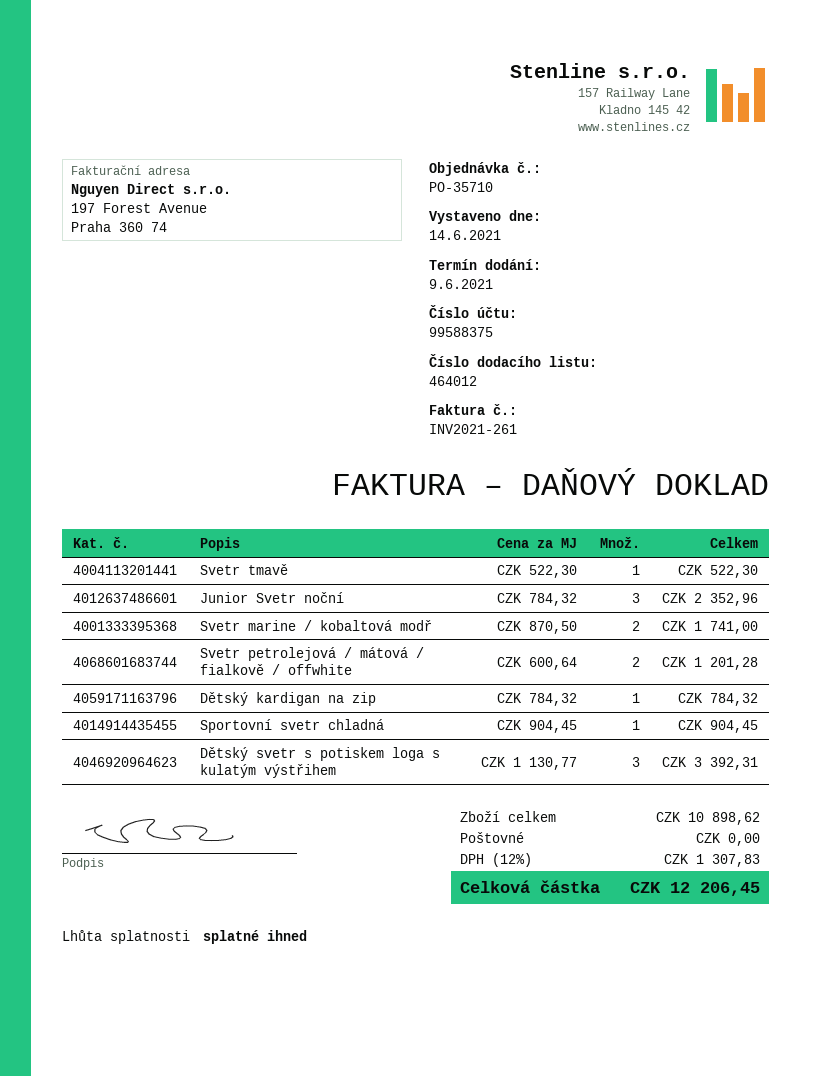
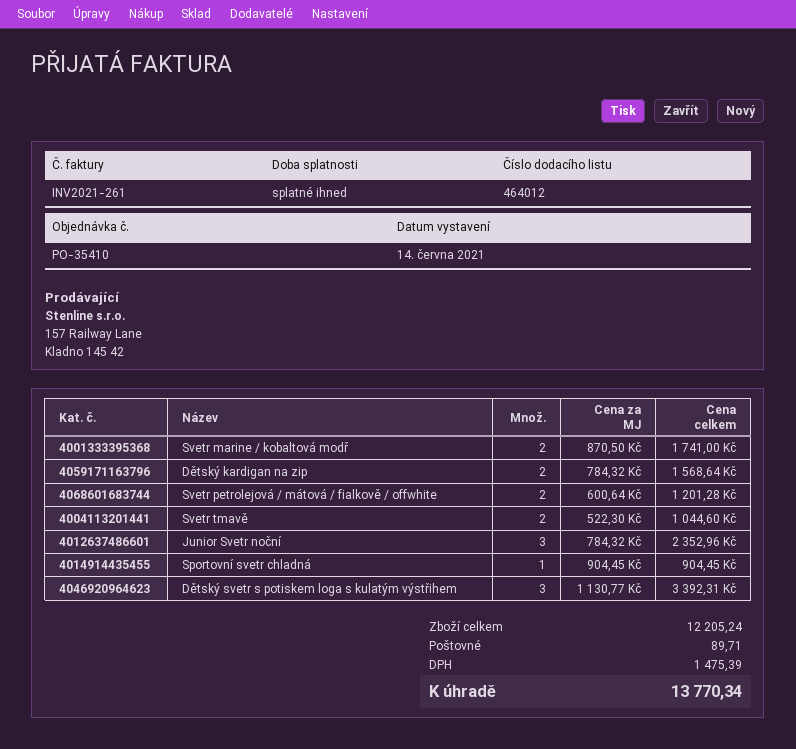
order number: PO-35710 -> PO-35410
Svetr tmavě: 1 x 522.30 = 522.30 -> 2 x 522.30 = 1044.60
Dětský kardigan na zip: 1 x 784.32 = 784.32 -> 2 x 784.32 = 1568.64
subtotal: 10898.62 -> 12205.24
shipping: 0.00 -> 89.71
tax: 1307.83 -> 1475.39
total: 12206.45 -> 13770.34

